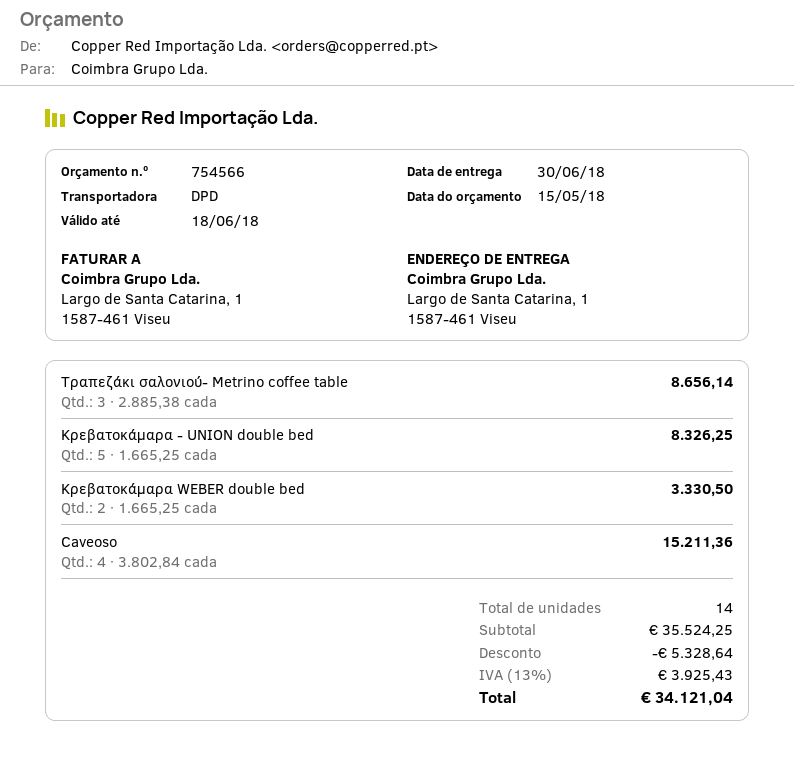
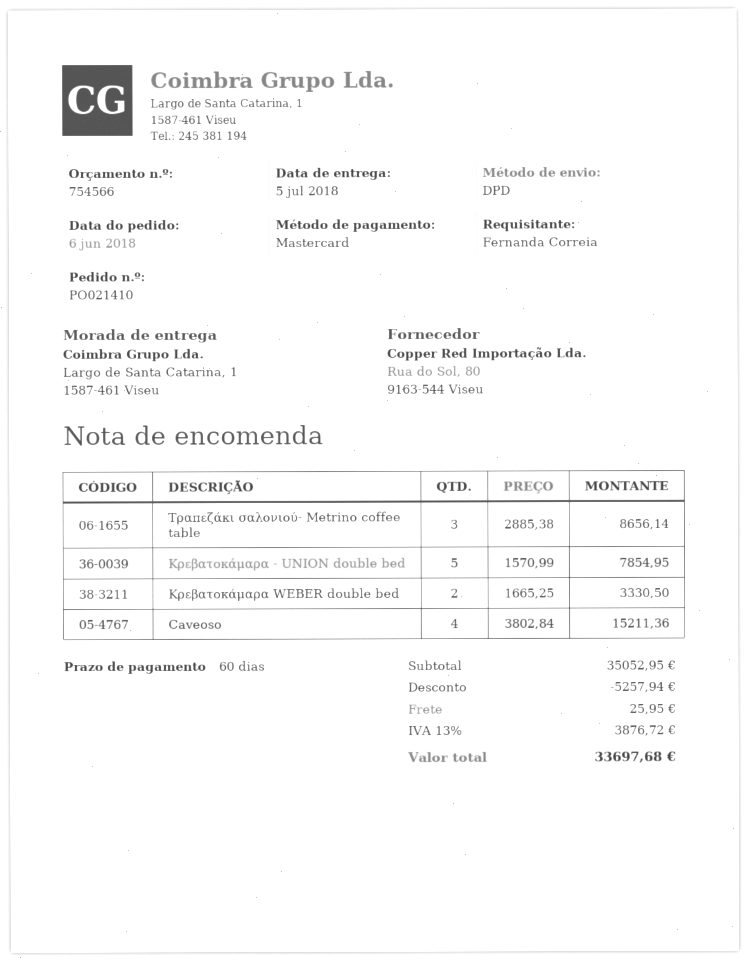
delivery date: 2018-06-30 -> 2018-07-05
Κρεβατοκάμαρα - UNION double bed: 5 x 1665.25 = 8326.25 -> 5 x 1570.99 = 7854.95
subtotal: 35524.25 -> 35052.95
discount: 5328.64 -> 5257.94
shipping: none -> 25.95
tax: 13% = 3925.43 -> 13% = 3876.72
total: 34121.04 -> 33697.68

